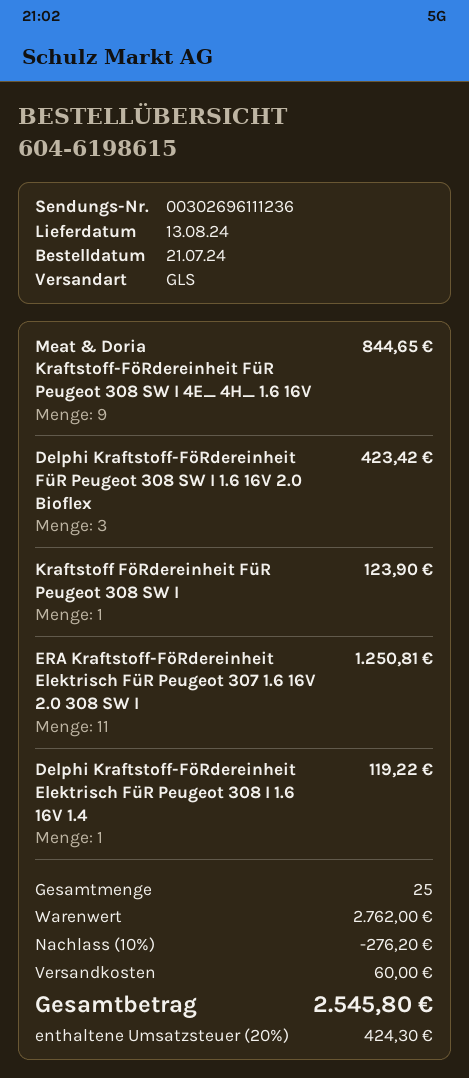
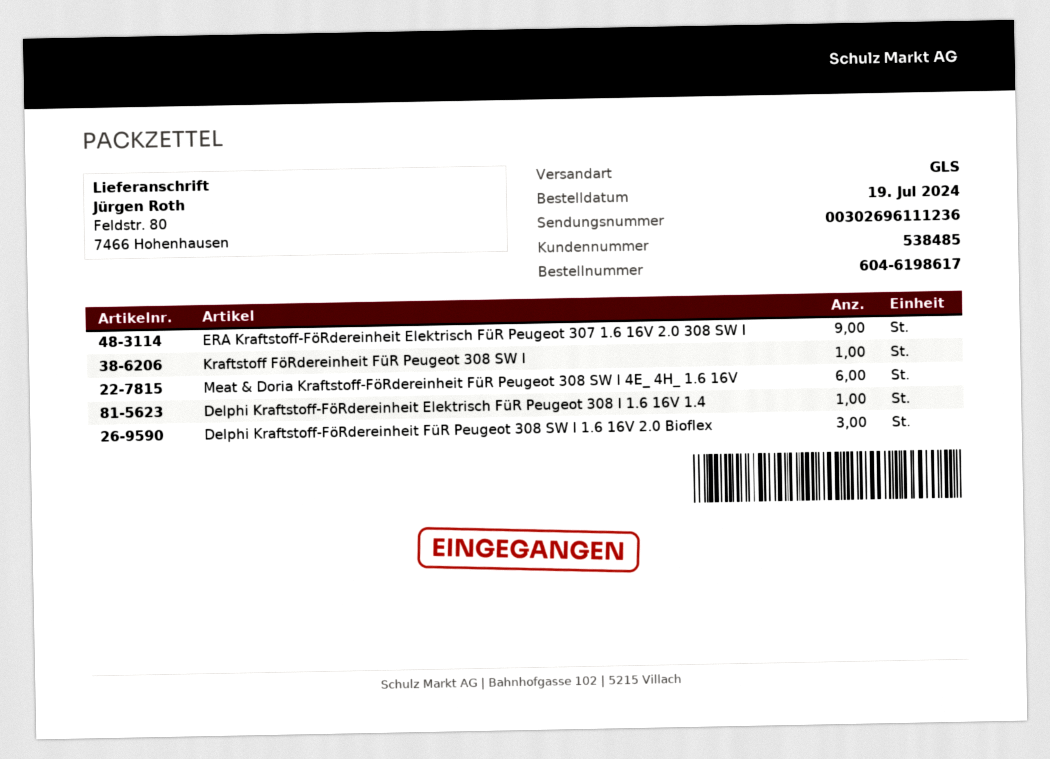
order number: 604-6198615 -> 604-6198617
order date: 2024-07-21 -> 2024-07-19
Meat & Doria Kraftstoff-FöRdereinheit FüR Peugeot 308 SW I 4E_ 4H_ 1.6 16V: 9 -> 6
ERA Kraftstoff-FöRdereinheit Elektrisch FüR Peugeot 307 1.6 16V 2.0 308 SW I: 11 -> 9

